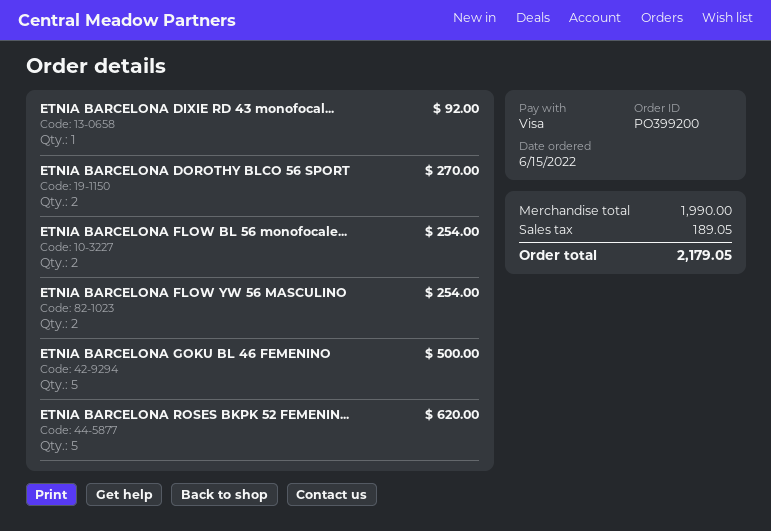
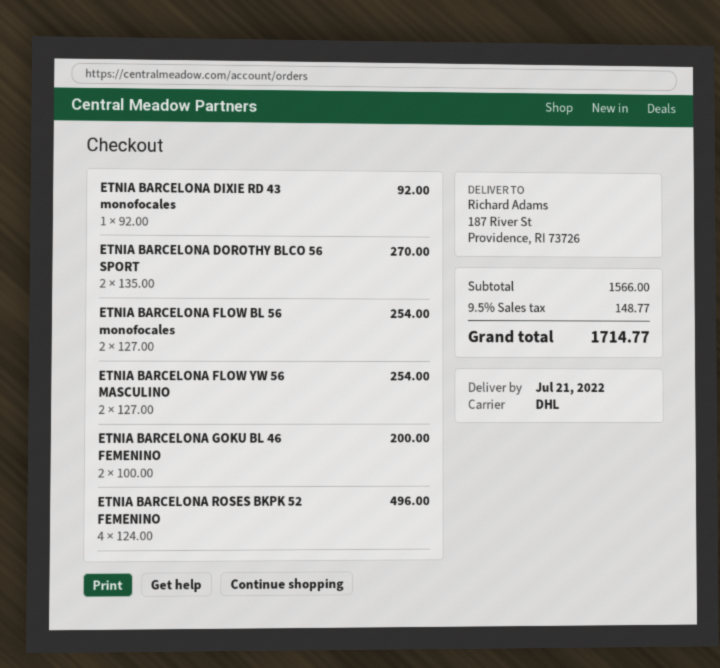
ETNIA BARCELONA GOKU BL 46 FEMENINO: 5 for 500.00 -> 2 for 200.00
ETNIA BARCELONA ROSES BKPK 52 FEMENIN...: 5 for 620.00 -> 4 for 496.00
subtotal: 1990.00 -> 1566.00
tax: 189.05 -> 148.77
total: 2179.05 -> 1714.77

